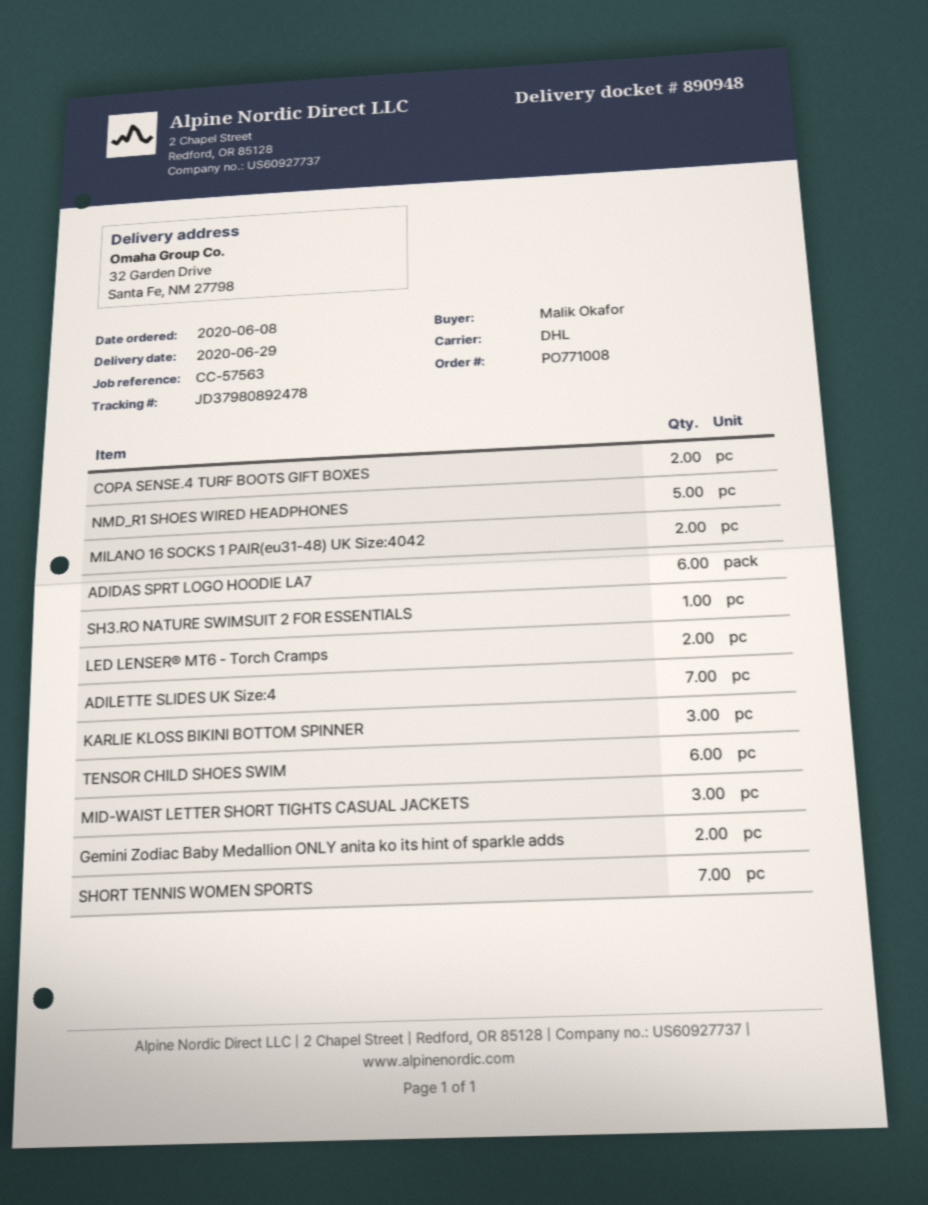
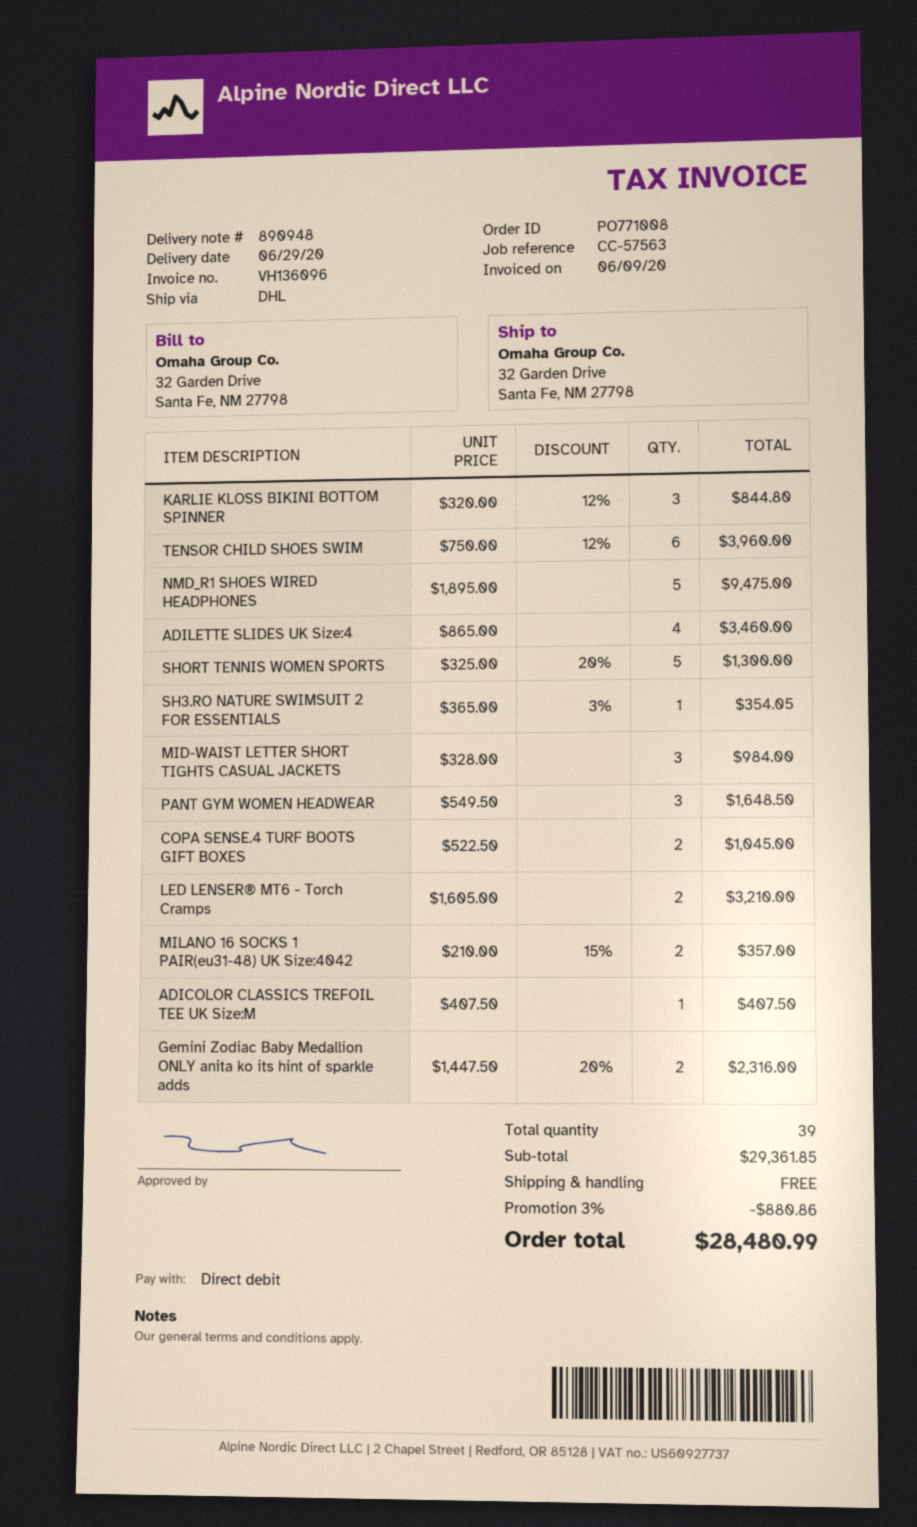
ADIDAS SPRT LOGO HOODIE LA7: 6 -> none
ADILETTE SLIDES UK Size:4: 7 -> 4
SHORT TENNIS WOMEN SPORTS: 7 -> 5
PANT GYM WOMEN HEADWEAR: none -> 3
ADICOLOR CLASSICS TREFOIL TEE UK Size:M: none -> 1

